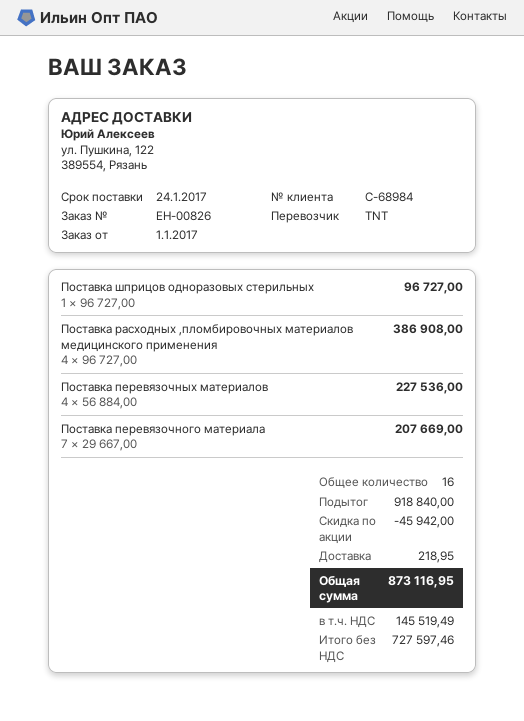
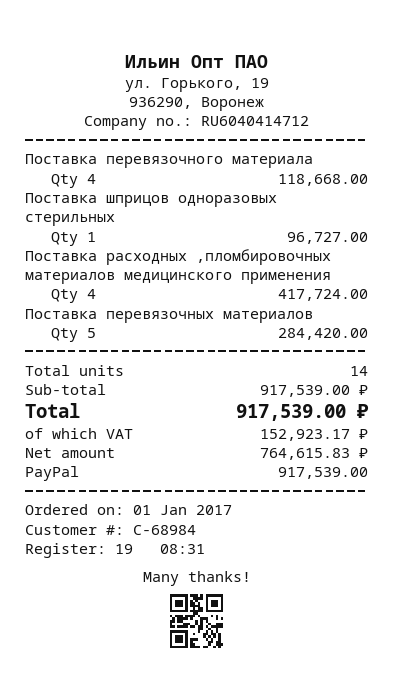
Поставка расходных ,пломбировочных материалов медицинского применения: 4 for 386908.00 -> 4 for 417724.00
Поставка перевязочных материалов: 4 for 227536.00 -> 5 for 284420.00
Поставка перевязочного материала: 7 for 207669.00 -> 4 for 118668.00
total quantity: 16 -> 14
subtotal: 918840.00 -> 917539.00
discount: 45942.00 -> none
shipping: 218.95 -> none
net: 727597.46 -> 764615.83
tax: 145519.49 -> 152923.17
total: 873116.95 -> 917539.00

